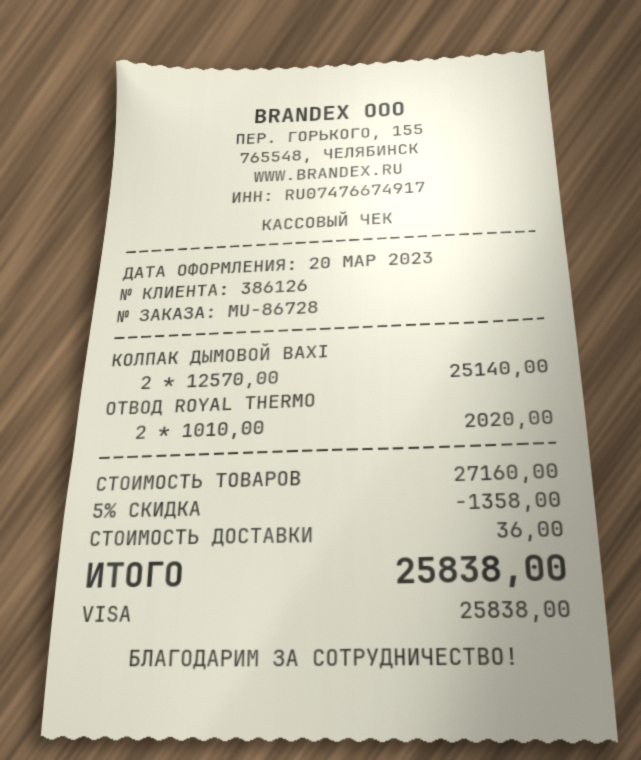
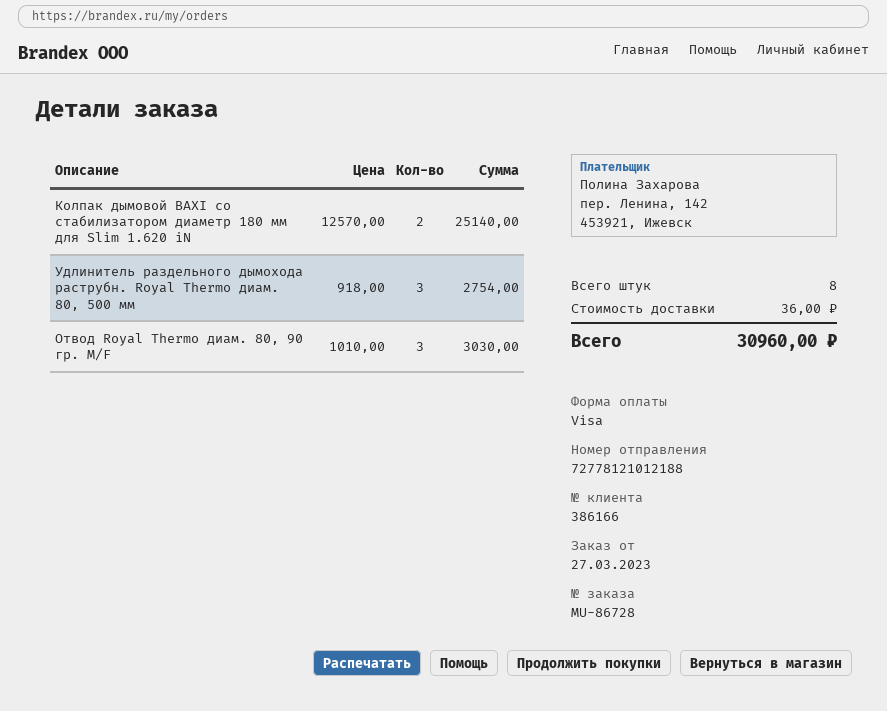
order date: 2023-03-20 -> 2023-03-27
customer number: 386126 -> 386166
ОТВОД ROYAL THERMO: 2 x 1010.00 = 2020.00 -> 3 x 1010.00 = 3030.00
Удлинитель раздельного дымохода раструбн. Royal Thermo диам. 80, 500 мм: none -> 3 x 918.00 = 2754.00
discount: 5% = 1358.00 -> none
total: 25838.00 -> 30960.00

